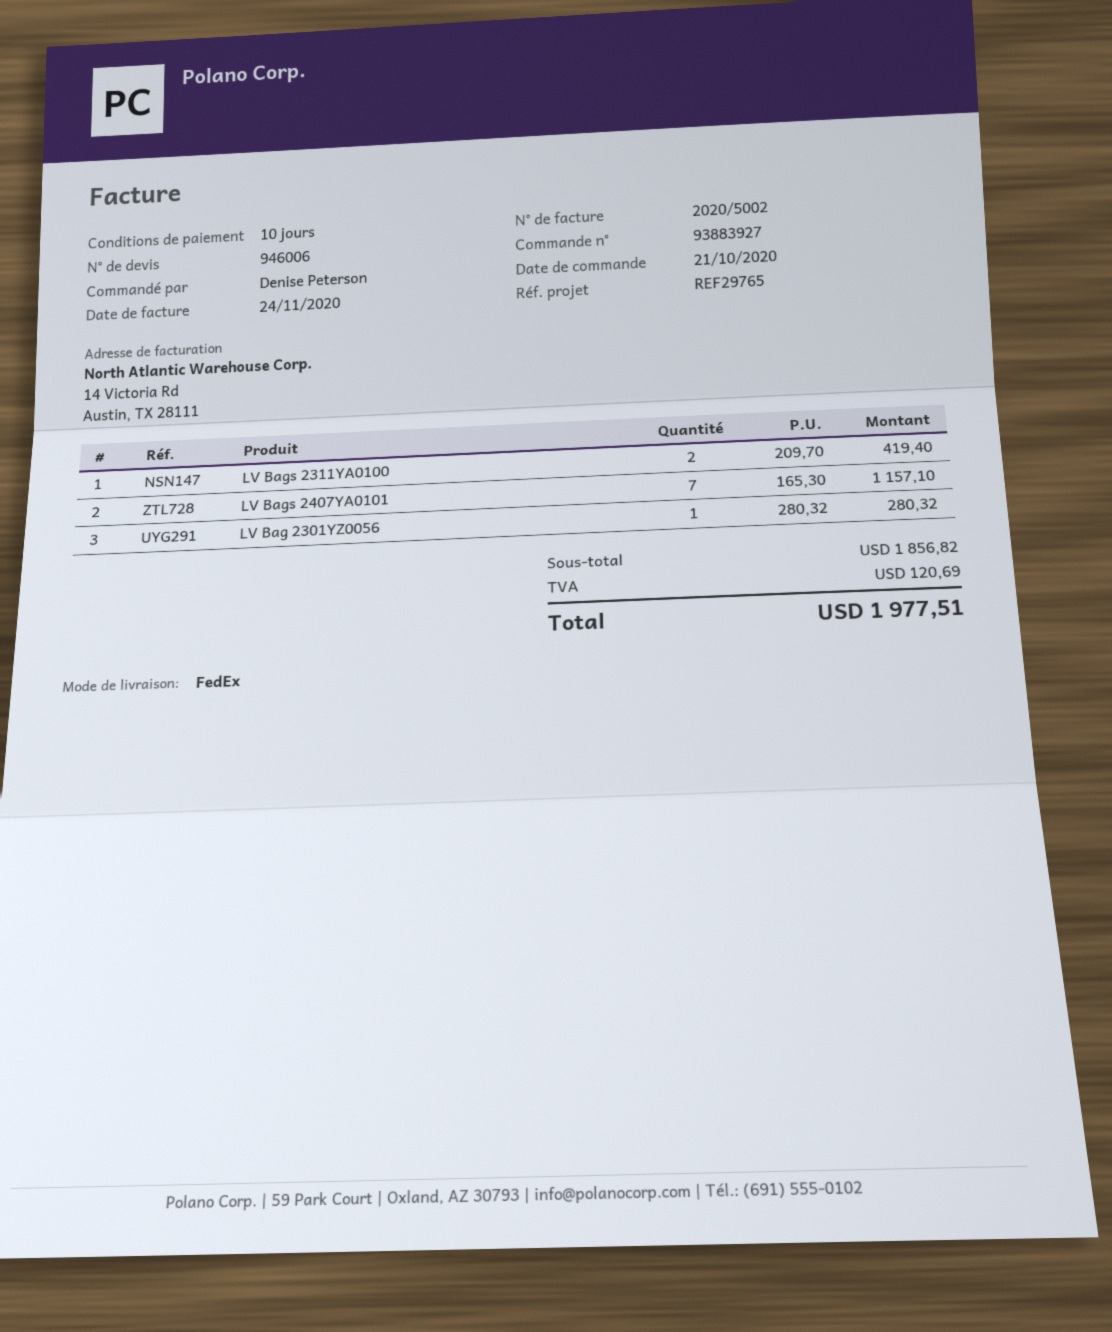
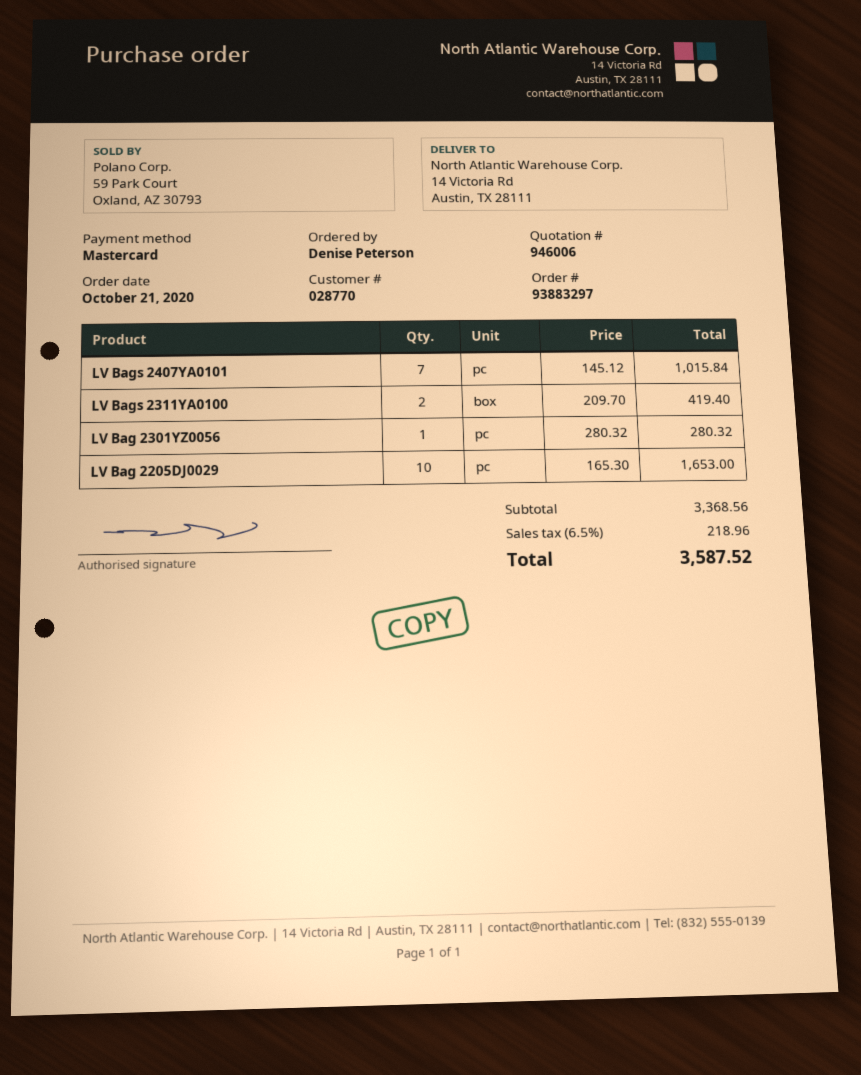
order number: 93883927 -> 93883297
LV Bags 2407YA0101: 7 x 165.30 = 1157.10 -> 7 x 145.12 = 1015.84
LV Bag 2205DJ0029: none -> 10 x 165.30 = 1653.00
subtotal: 1856.82 -> 3368.56
tax: 120.69 -> 218.96
total: 1977.51 -> 3587.52

